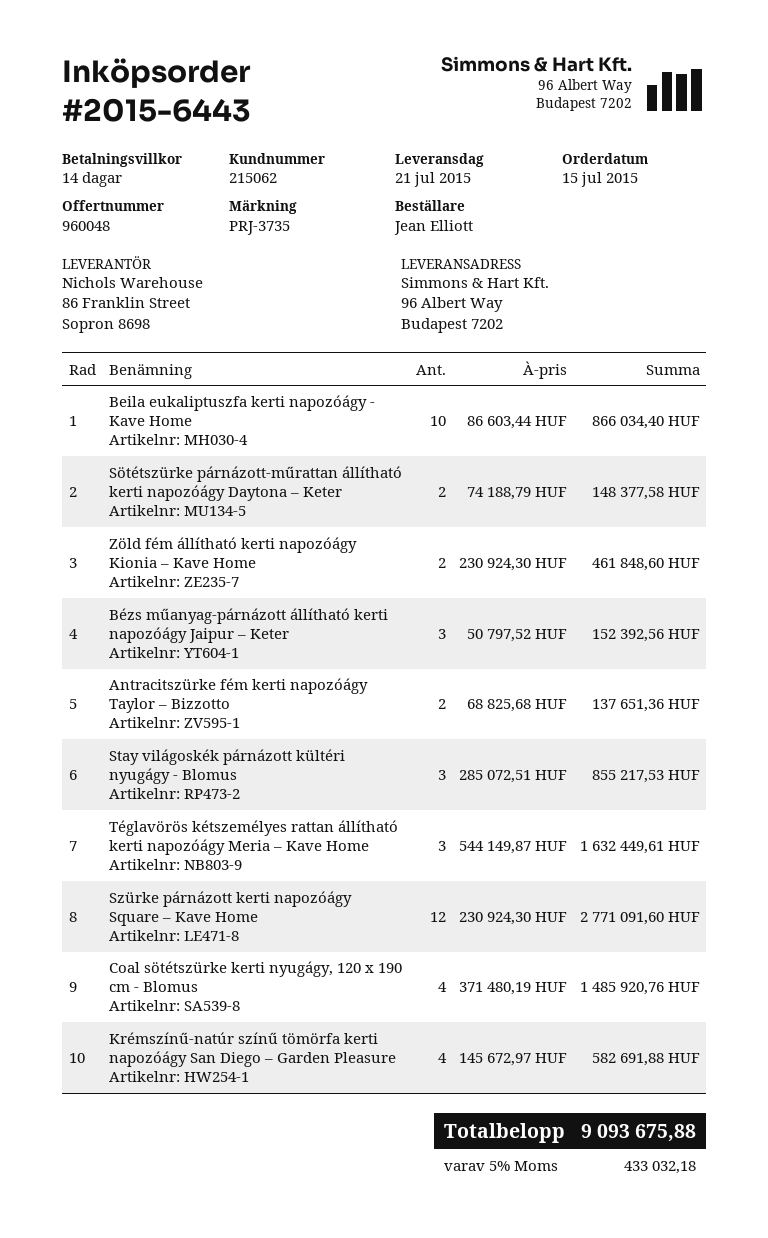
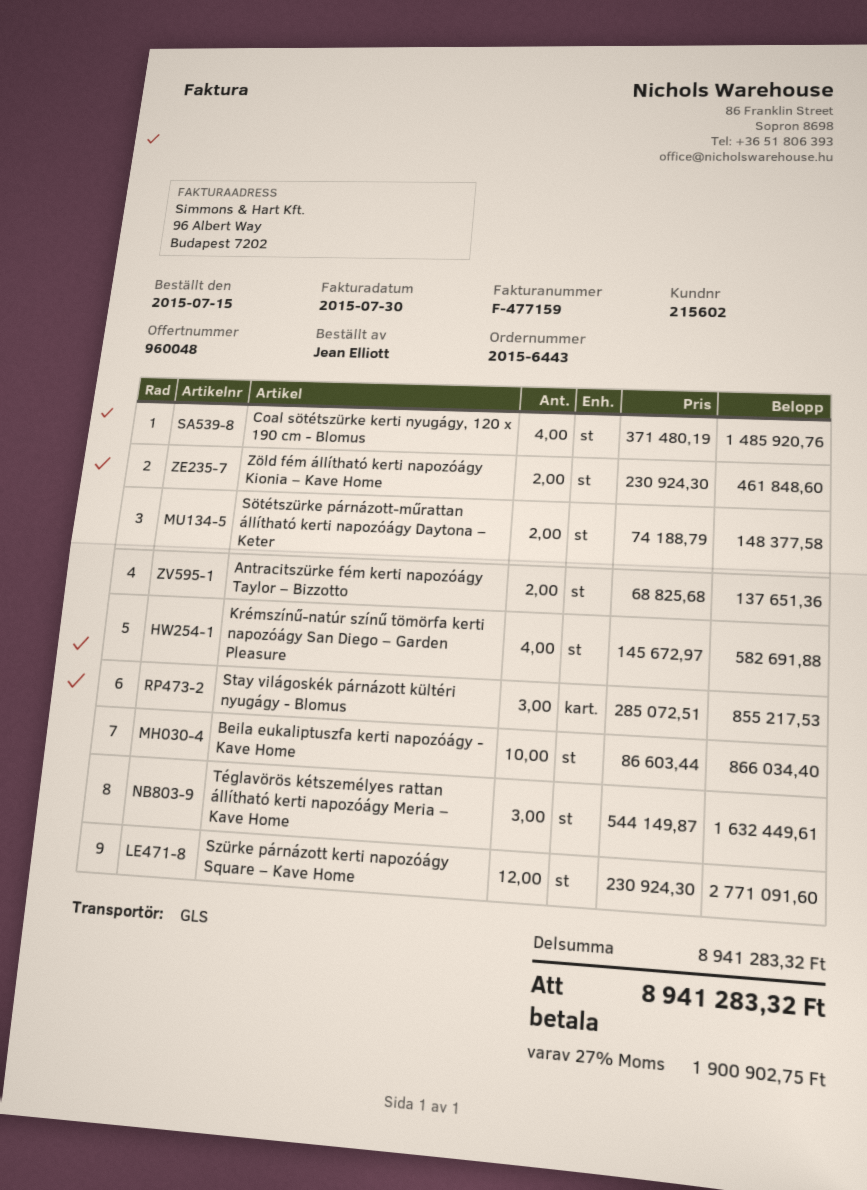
customer number: 215062 -> 215602
Bézs műanyag-párnázott állítható kerti napozóágy Jaipur – Keter: 3 x 50797.52 = 152392.56 -> none
tax: 5% = 433032.18 -> 27% = 1900902.75
total: 9093675.88 -> 8941283.32

